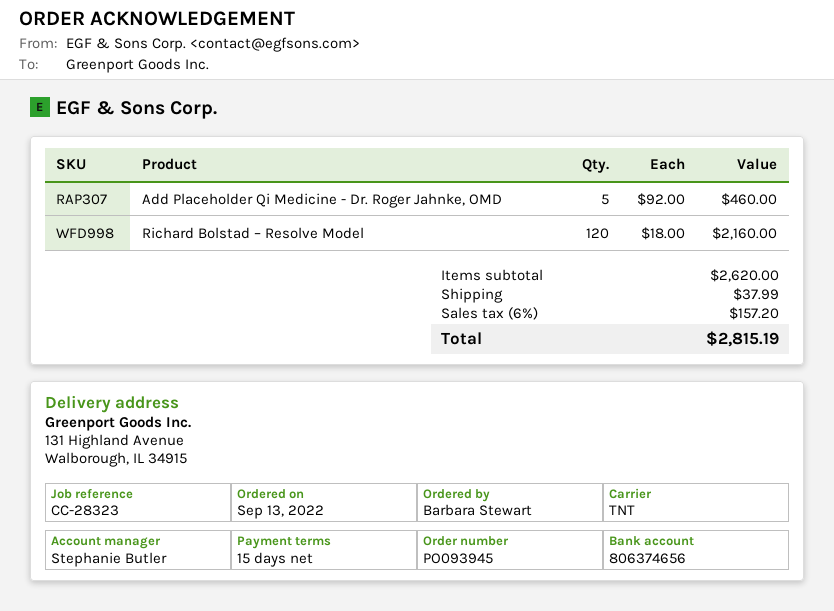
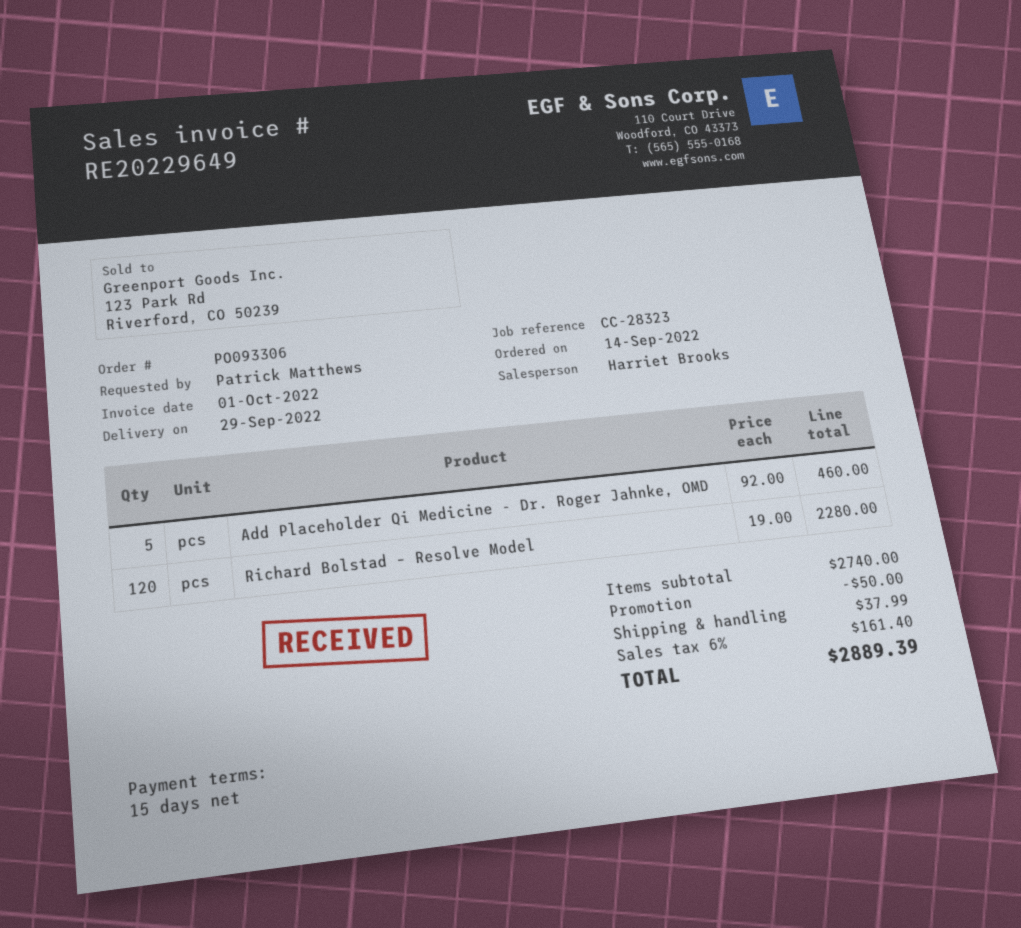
order number: PO093945 -> PO093306
order date: 2022-09-13 -> 2022-09-14
ordered by: Barbara Stewart -> Patrick Matthews
sales rep: Stephanie Butler -> Harriet Brooks
Richard Bolstad – Resolve Model: 120 x 18.00 = 2160.00 -> 120 x 19.00 = 2280.00
subtotal: 2620.00 -> 2740.00
discount: none -> 50.00
tax: 6% = 157.20 -> 6% = 161.40
total: 2815.19 -> 2889.39

